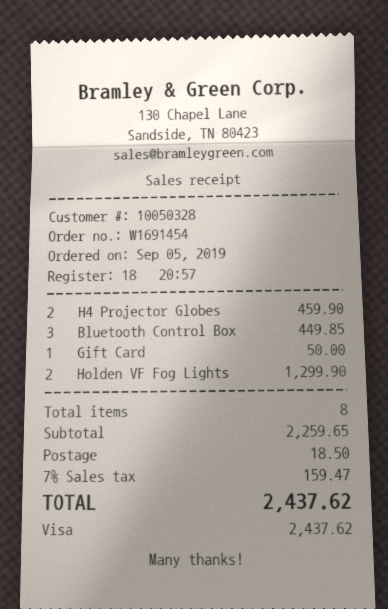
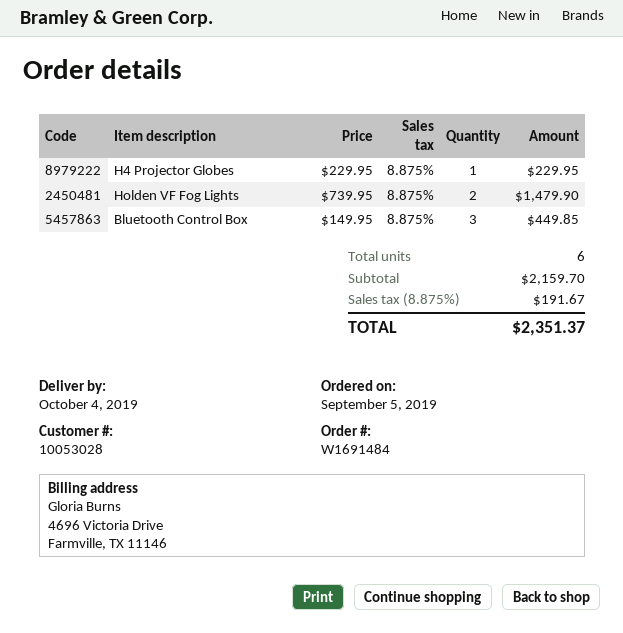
order number: W1691454 -> W1691484
customer number: 10050328 -> 10053028
H4 Projector Globes: 2 for 459.90 -> 1 for 229.95
Gift Card: 1 for 50.00 -> none
Holden VF Fog Lights: 2 for 1299.90 -> 2 for 1479.90
total quantity: 8 -> 6
subtotal: 2259.65 -> 2159.70
shipping: 18.50 -> none
tax: 7% = 159.47 -> 8.875% = 191.67
total: 2437.62 -> 2351.37

